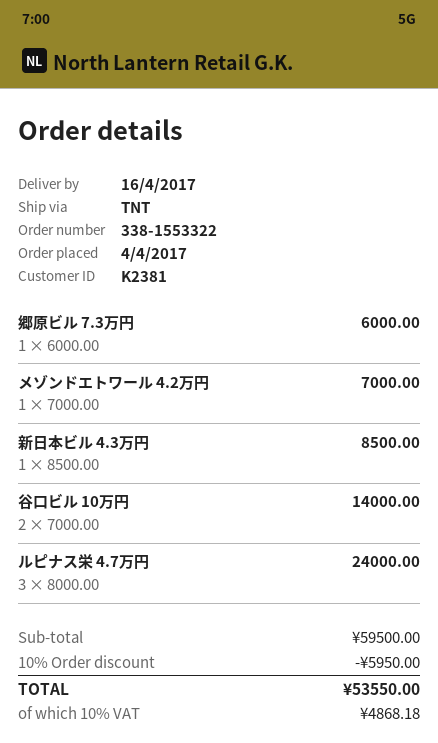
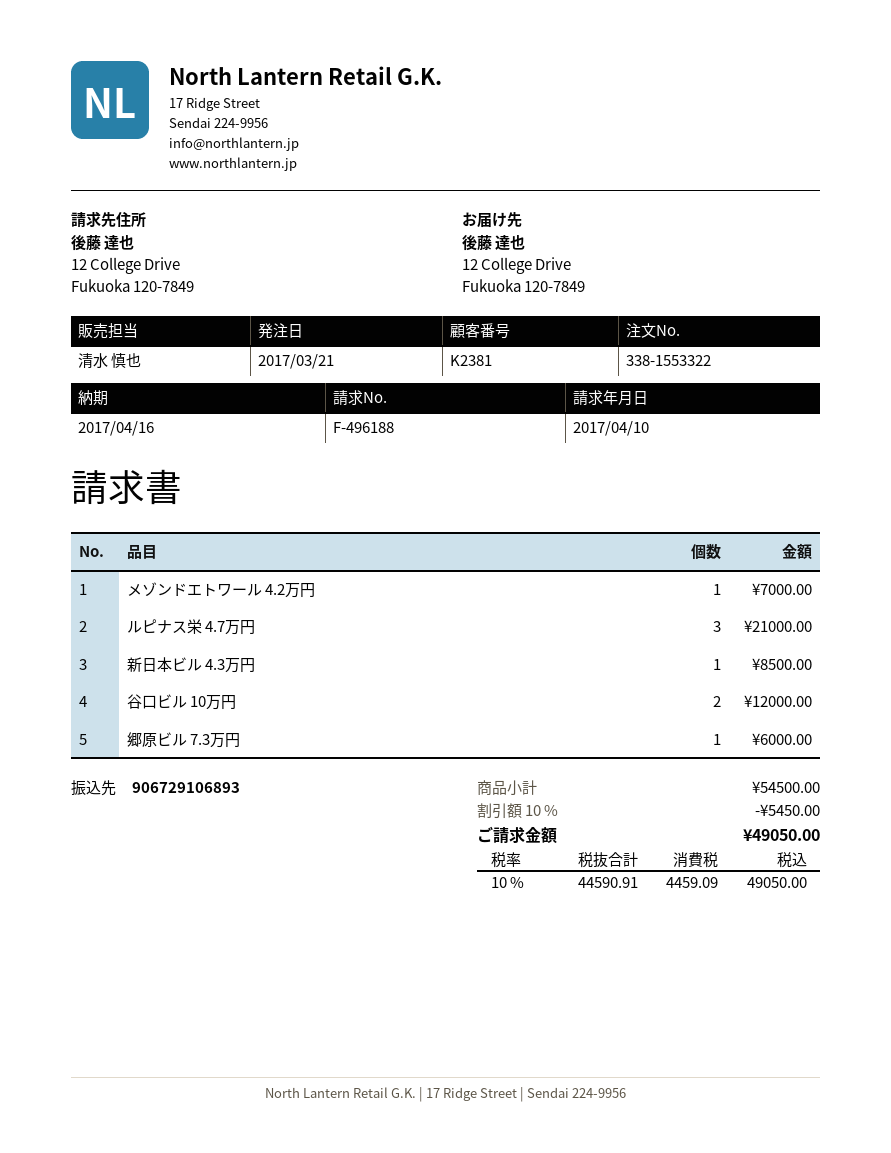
order date: 2017-04-04 -> 2017-03-21
谷口ビル 10万円: 2 for 14000.00 -> 2 for 12000.00
ルピナス栄 4.7万円: 3 for 24000.00 -> 3 for 21000.00
subtotal: 59500.00 -> 54500.00
discount: 10% = 5950.00 -> 10% = 5450.00
tax: 10% = 4868.18 -> 10% = 4459.09
total: 53550.00 -> 49050.00

